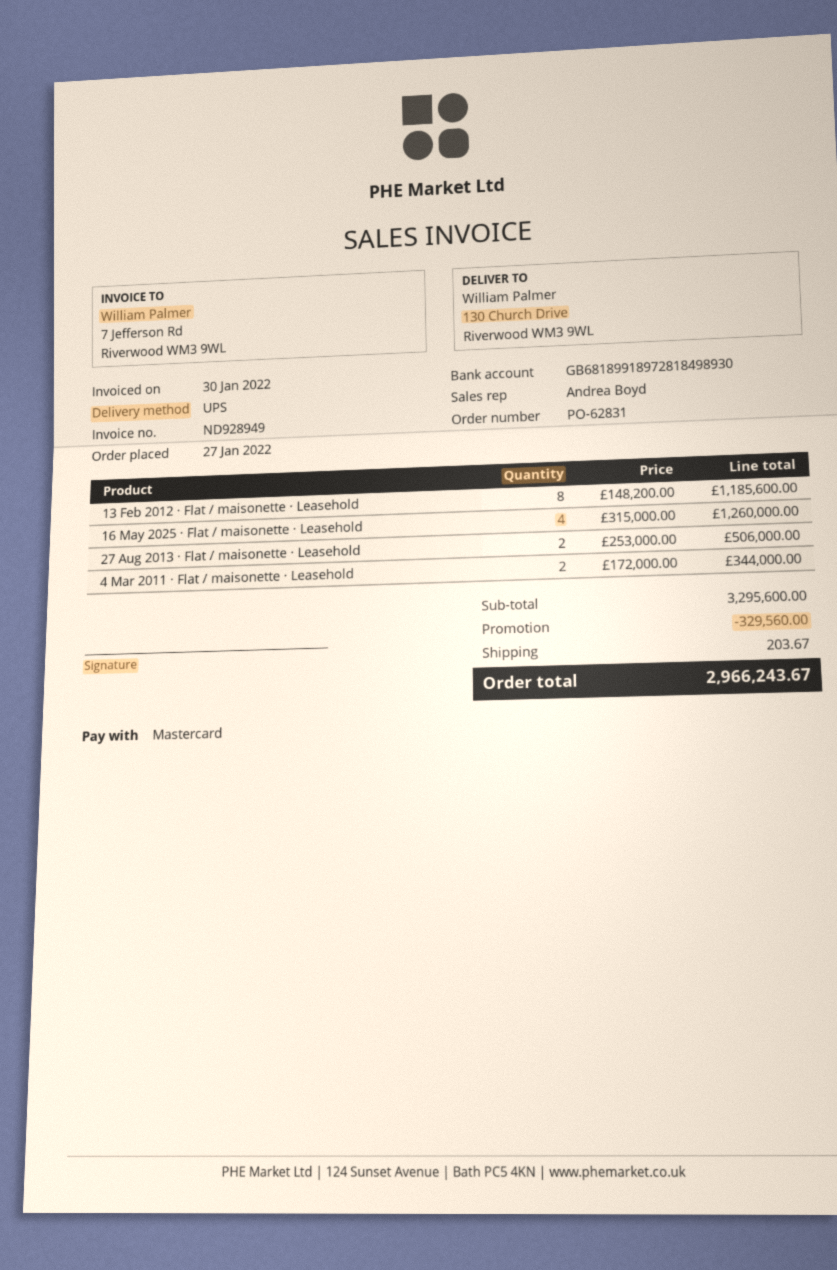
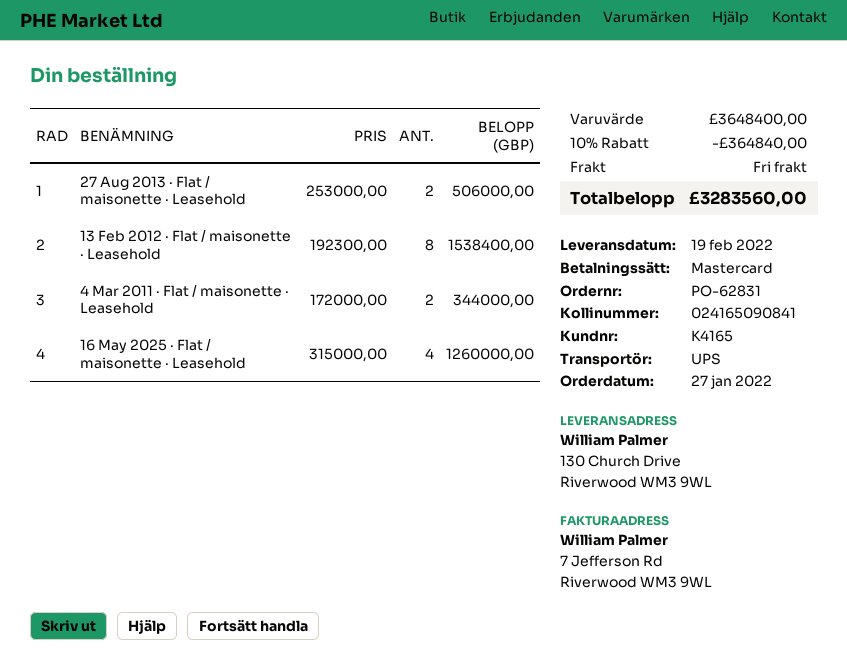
13 Feb 2012 · Flat / maisonette · Leasehold: 8 x 148200.00 = 1185600.00 -> 8 x 192300.00 = 1538400.00
subtotal: 3295600.00 -> 3648400.00
discount: 329560.00 -> 364840.00
shipping: 203.67 -> 0.00
total: 2966243.67 -> 3283560.00

